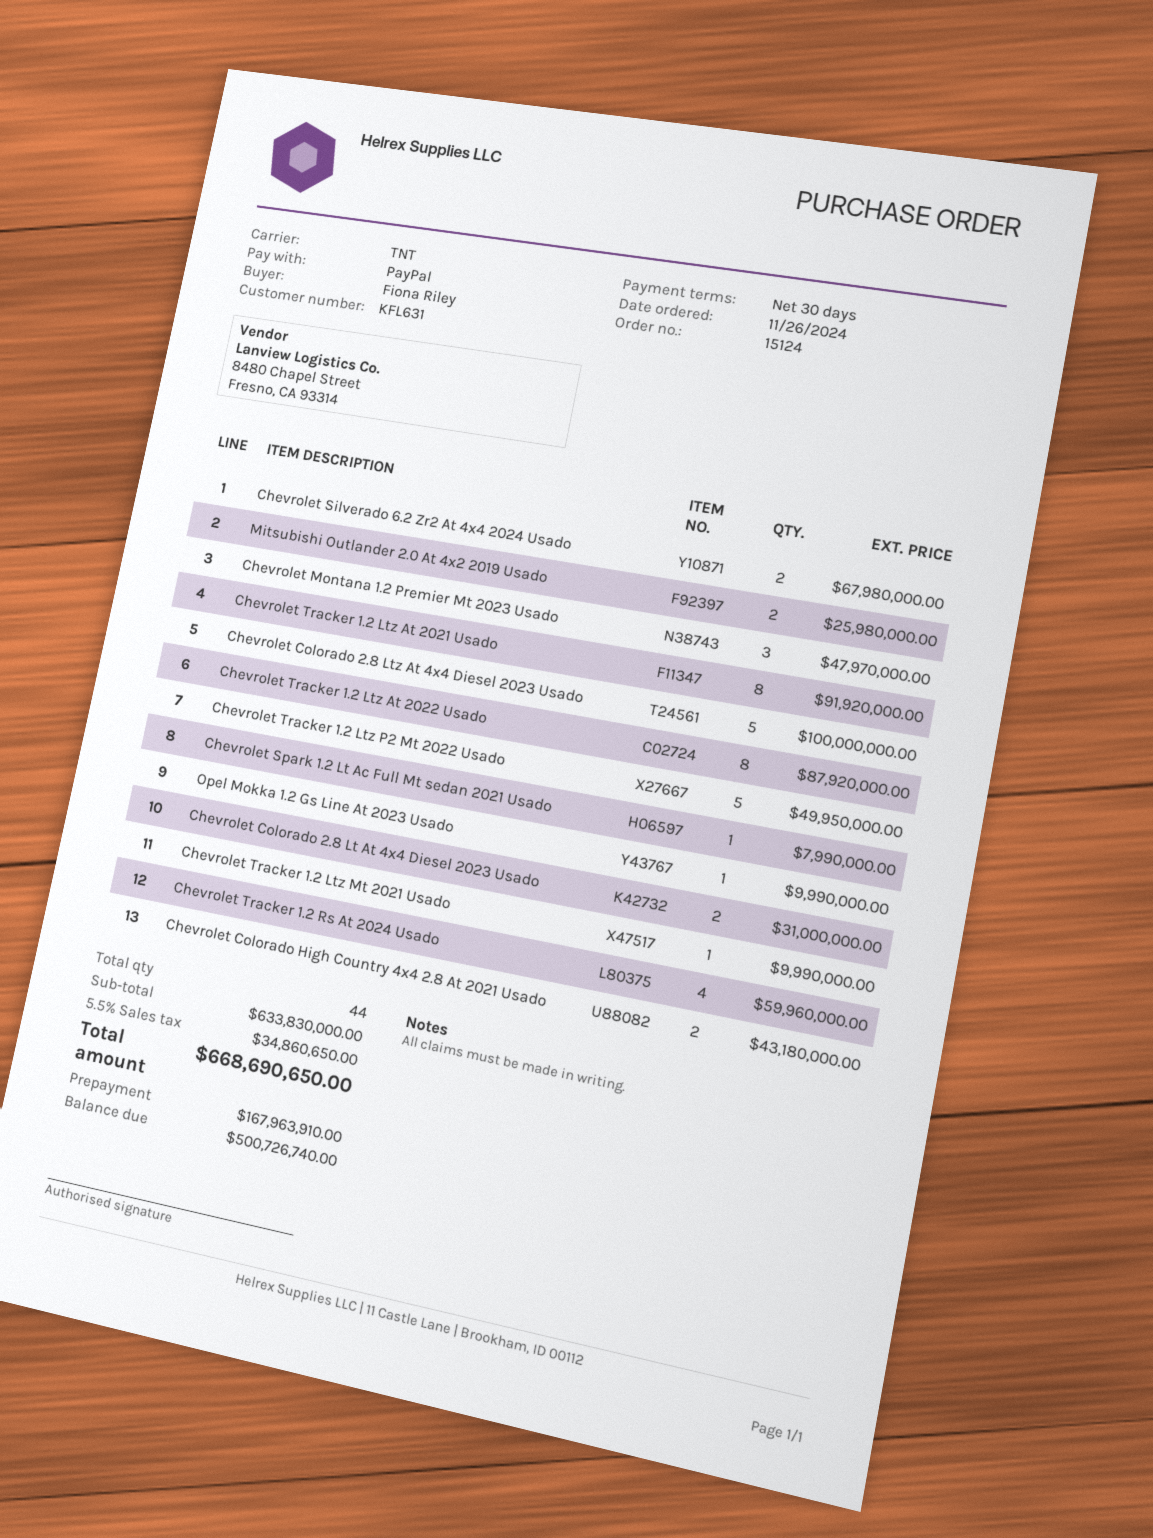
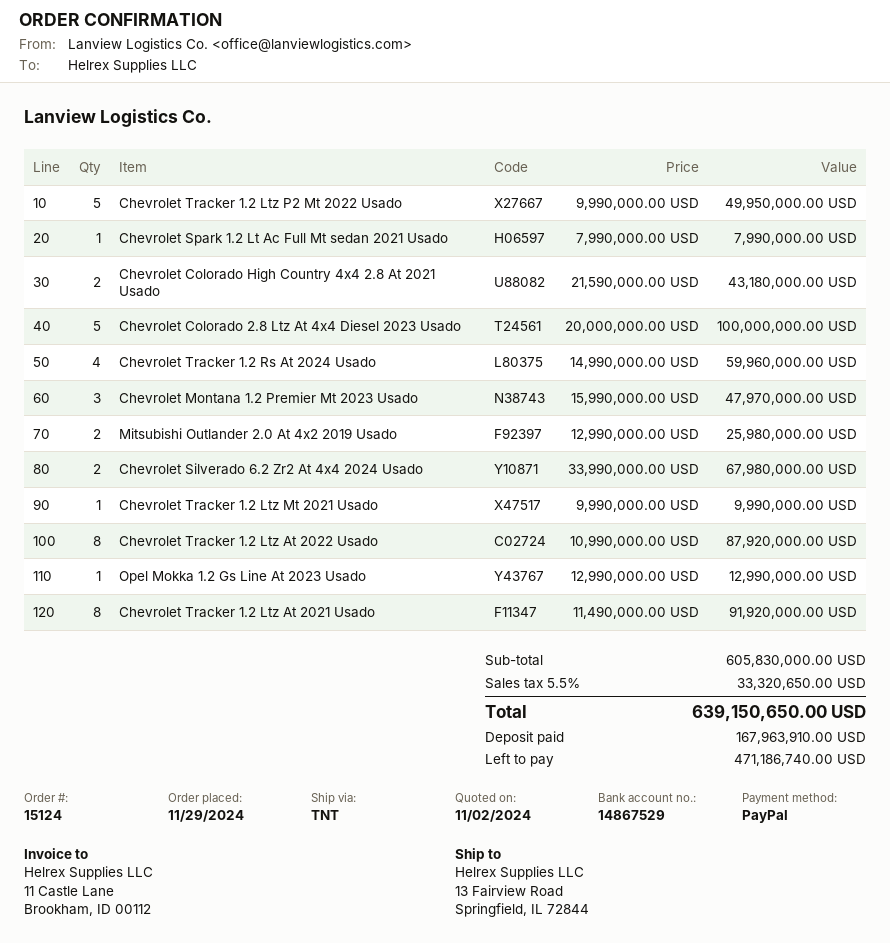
order date: 2024-11-26 -> 2024-11-29
Opel Mokka 1.2 Gs Line At 2023 Usado: 1 for 9990000.00 -> 1 for 12990000.00
Chevrolet Colorado 2.8 Lt At 4x4 Diesel 2023 Usado: 2 for 31000000.00 -> none
subtotal: 633830000.00 -> 605830000.00
tax: 5.5% = 34860650.00 -> 5.5% = 33320650.00
total: 668690650.00 -> 639150650.00
balance: 500726740.00 -> 471186740.00

